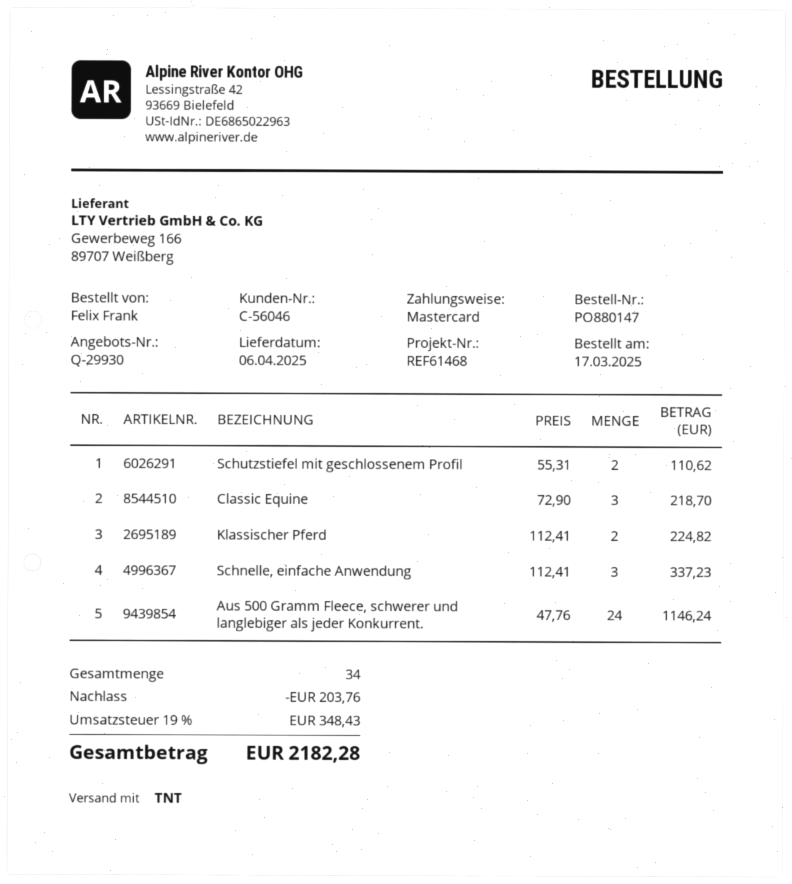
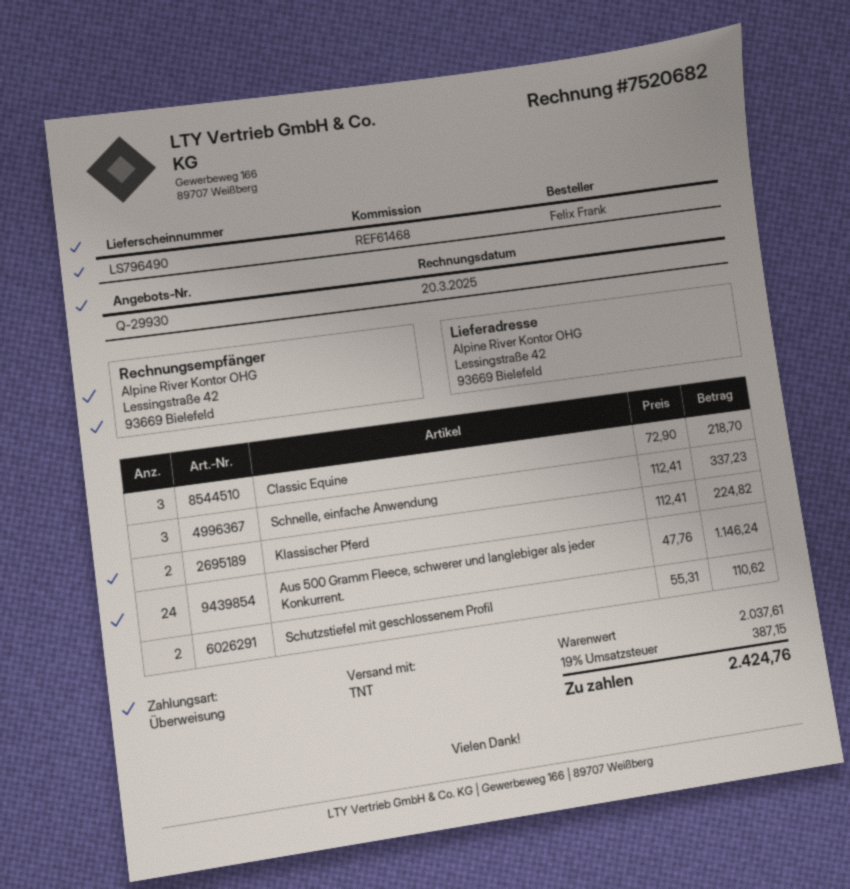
payment method: Mastercard -> bank transfer
discount: 203.76 -> none
tax: 19% = 348.43 -> 19% = 387.15
total: 2182.28 -> 2424.76

